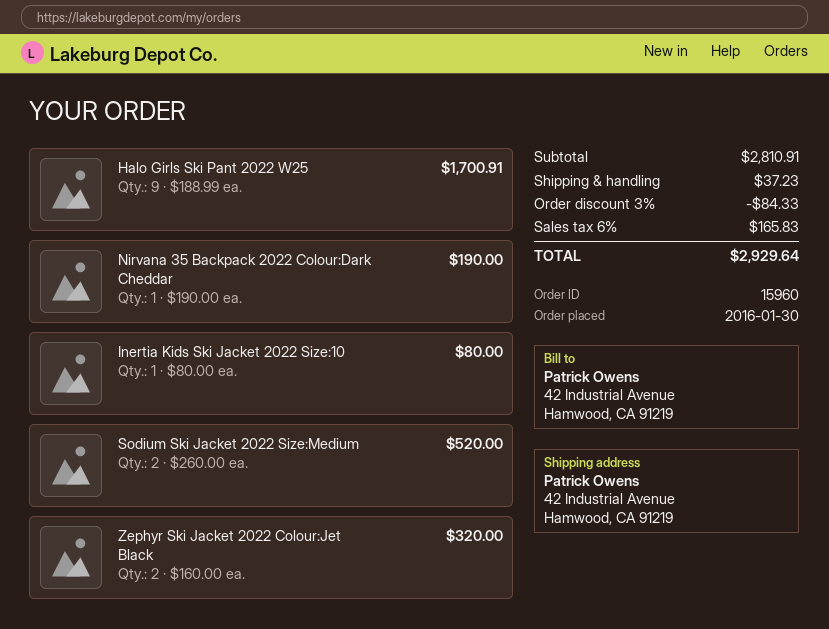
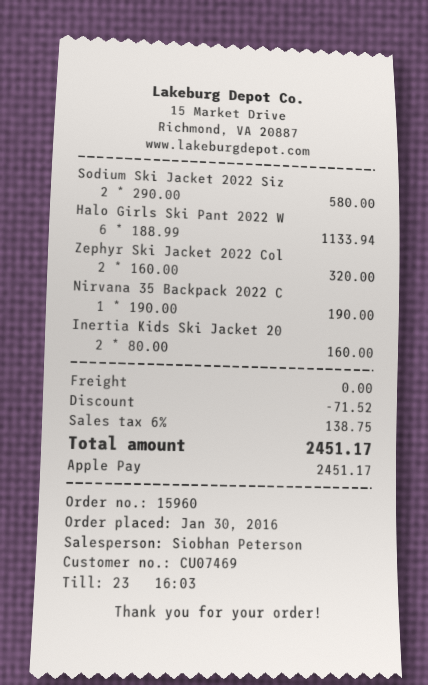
Halo Girls Ski Pant 2022 W25: 9 x 188.99 = 1700.91 -> 6 x 188.99 = 1133.94
Inertia Kids Ski Jacket 2022 Size:10: 1 x 80.00 = 80.00 -> 2 x 80.00 = 160.00
Sodium Ski Jacket 2022 Size:Medium: 2 x 260.00 = 520.00 -> 2 x 290.00 = 580.00
discount: 84.33 -> 71.52
shipping: 37.23 -> 0.00
tax: 6% = 165.83 -> 6% = 138.75
total: 2929.64 -> 2451.17

